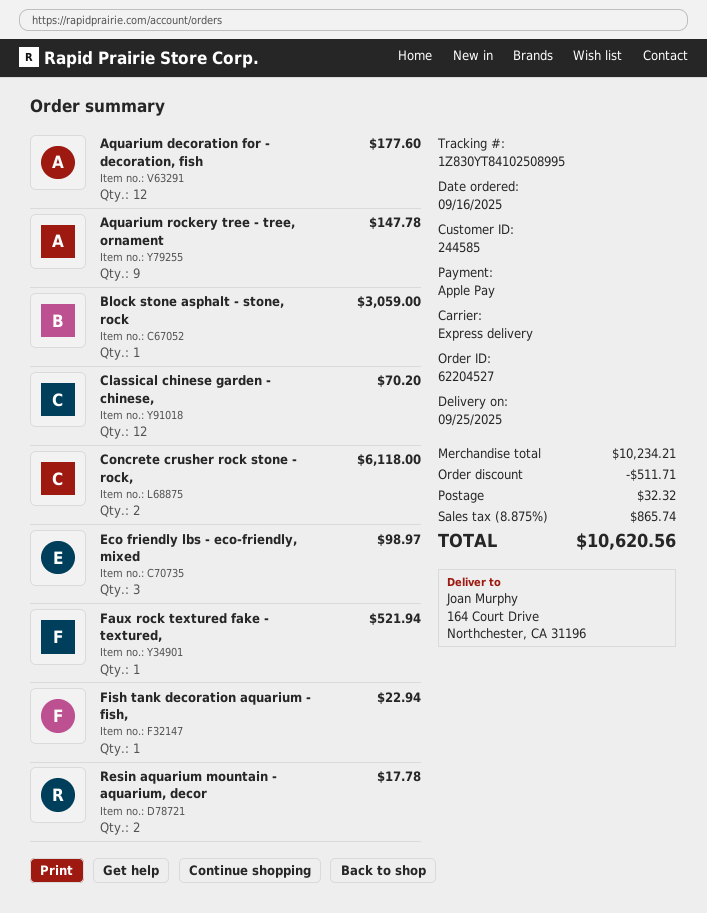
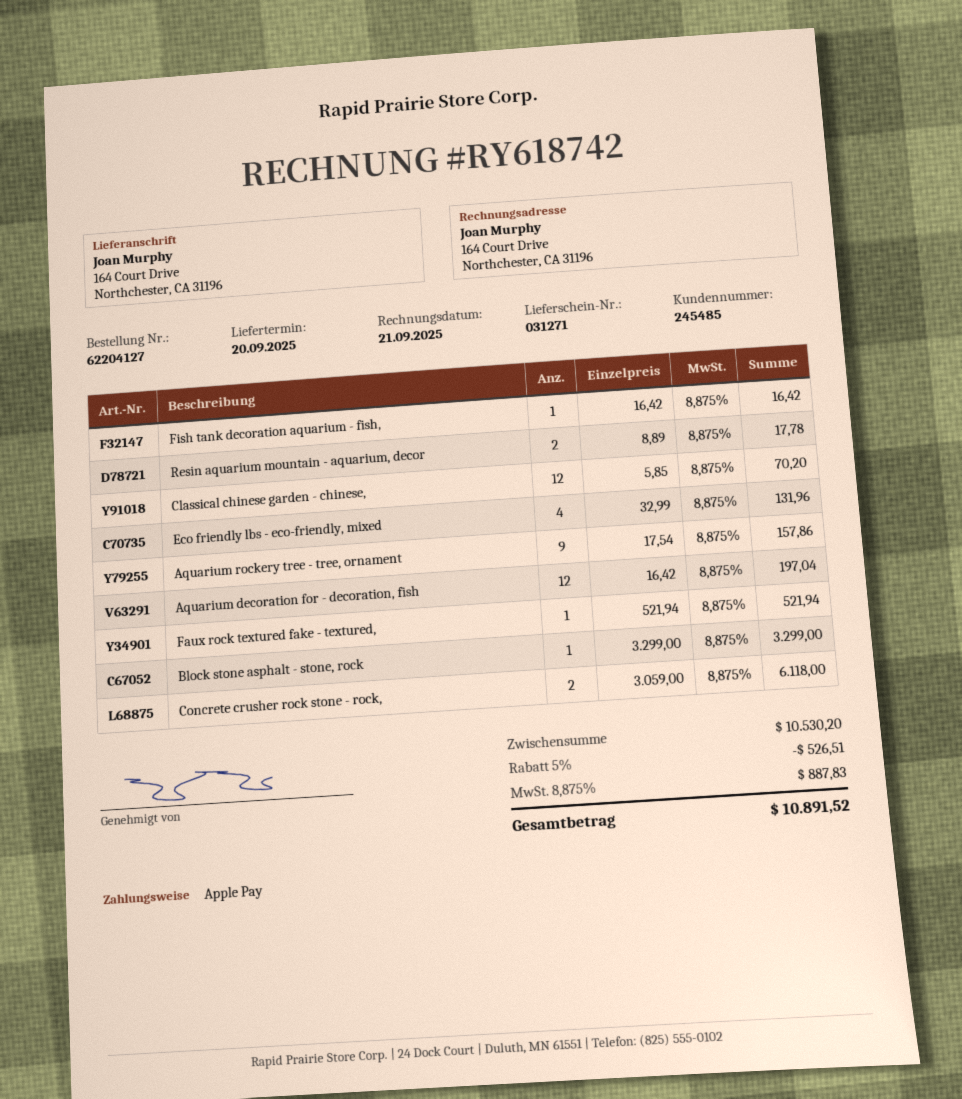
order number: 62204527 -> 62204127
delivery date: 2025-09-25 -> 2025-09-20
customer number: 244585 -> 245485
Aquarium decoration for - decoration, fish: 12 for 177.60 -> 12 for 197.04
Aquarium rockery tree - tree, ornament: 9 for 147.78 -> 9 for 157.86
Block stone asphalt - stone, rock: 1 for 3059.00 -> 1 for 3299.00
Eco friendly lbs - eco-friendly, mixed: 3 for 98.97 -> 4 for 131.96
Fish tank decoration aquarium - fish,: 1 for 22.94 -> 1 for 16.42
subtotal: 10234.21 -> 10530.20
discount: 511.71 -> 526.51
shipping: 32.32 -> none
tax: 8.875% = 865.74 -> 8.875% = 887.83
total: 10620.56 -> 10891.52

